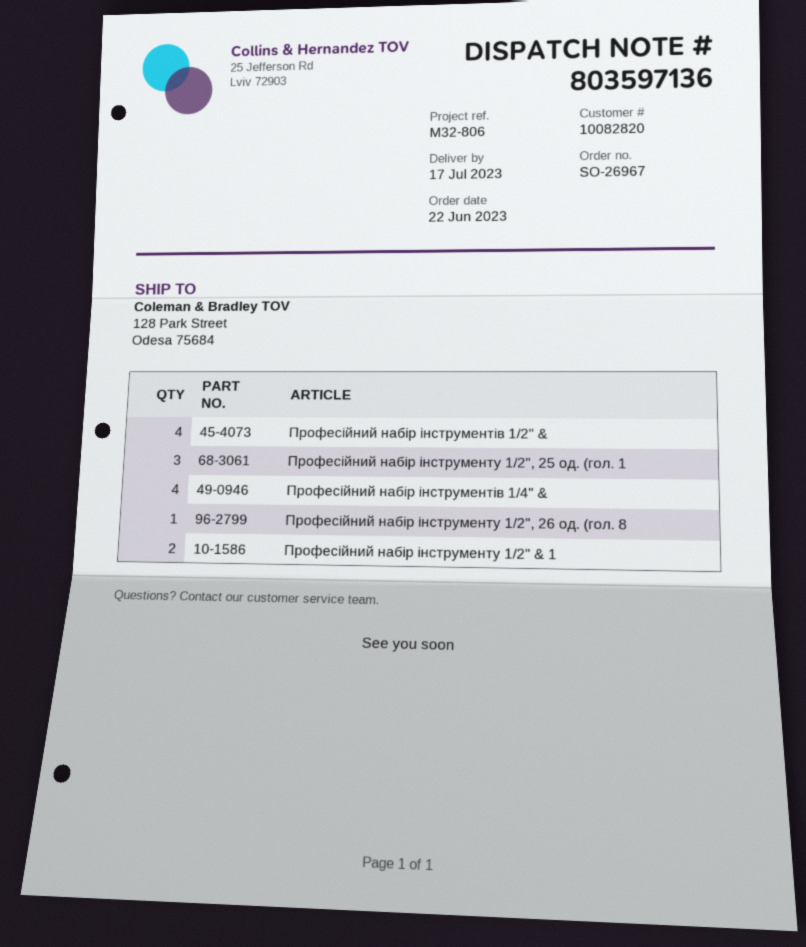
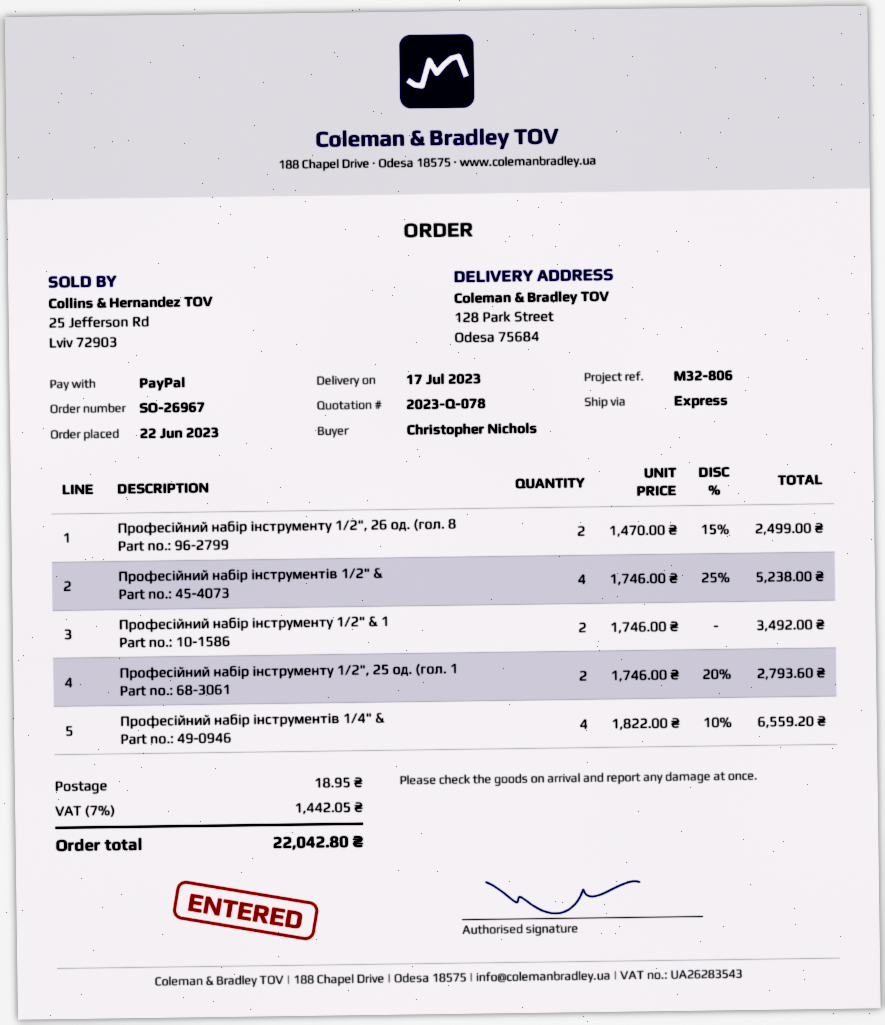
Професійний набір інструменту 1/2", 25 од. (гол. 1: 3 -> 2
Професійний набір інструменту 1/2", 26 од. (гол. 8: 1 -> 2

